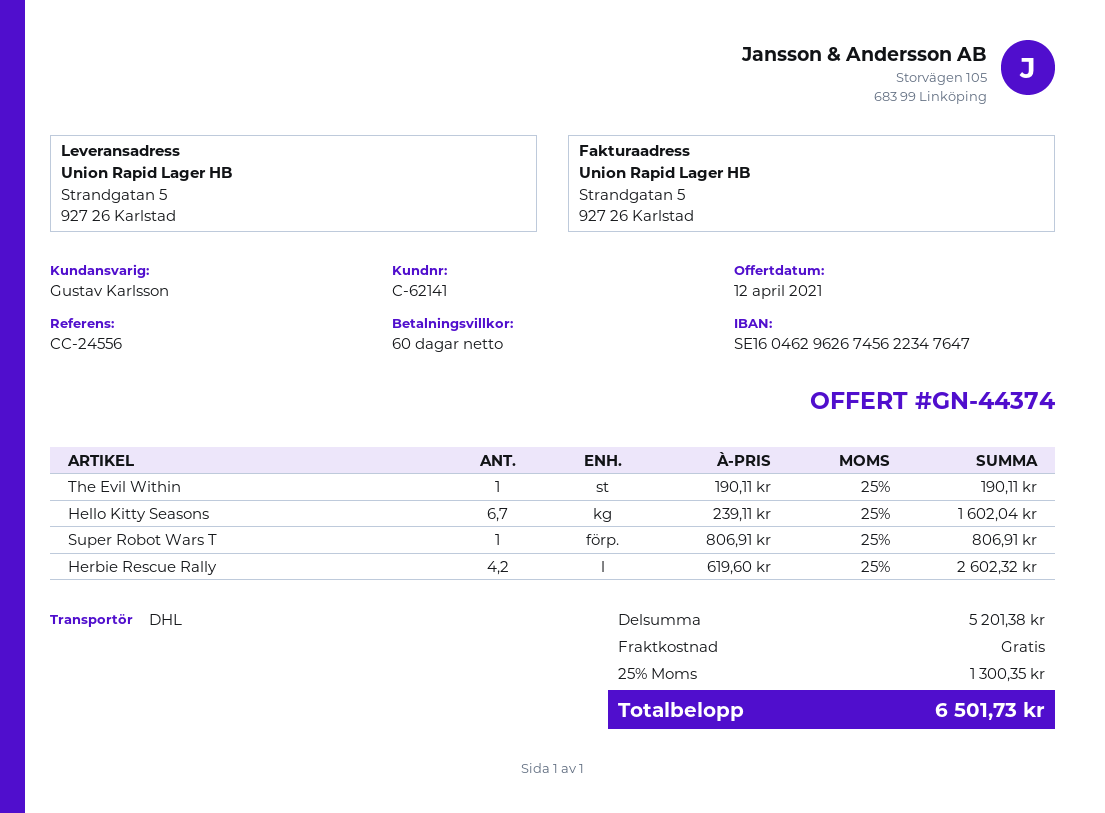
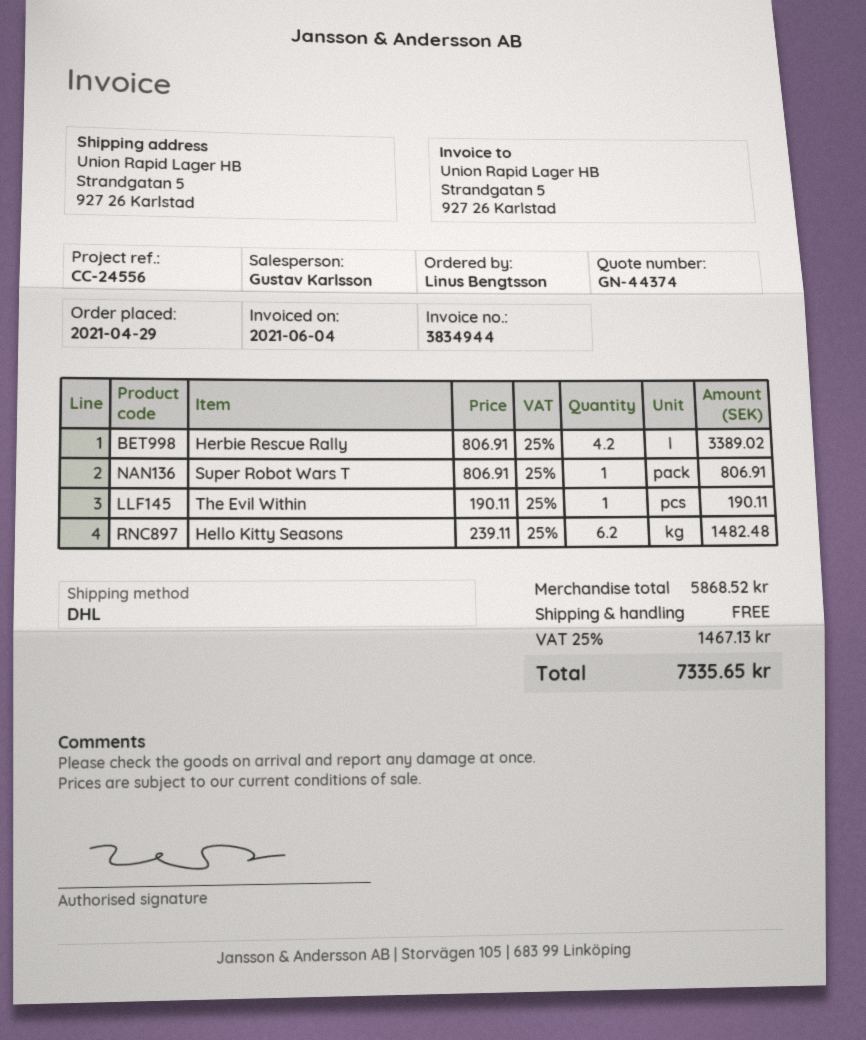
Hello Kitty Seasons: 6.7 x 239.11 = 1602.04 -> 6.2 x 239.11 = 1482.48
Herbie Rescue Rally: 4.2 x 619.60 = 2602.32 -> 4.2 x 806.91 = 3389.02
subtotal: 5201.38 -> 5868.52
tax: 25% = 1300.35 -> 25% = 1467.13
total: 6501.73 -> 7335.65

